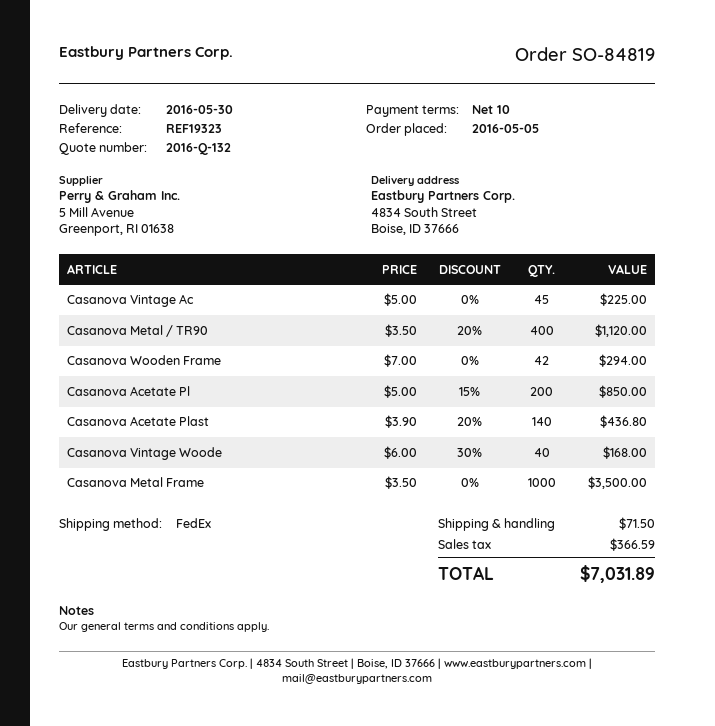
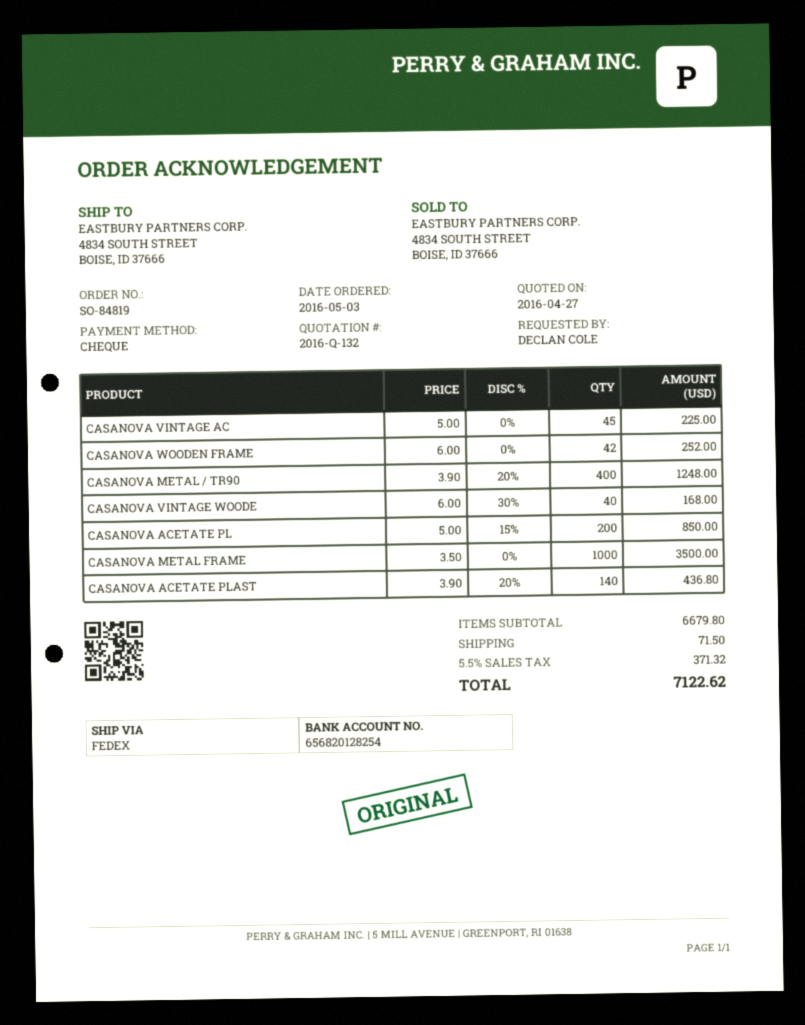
order date: 2016-05-05 -> 2016-05-03
Casanova Metal / TR90: 400 x 3.50 - 20% = 1120.00 -> 400 x 3.90 - 20% = 1248.00
Casanova Wooden Frame: 42 x 7.00 = 294.00 -> 42 x 6.00 = 252.00
tax: 366.59 -> 371.32
total: 7031.89 -> 7122.62

